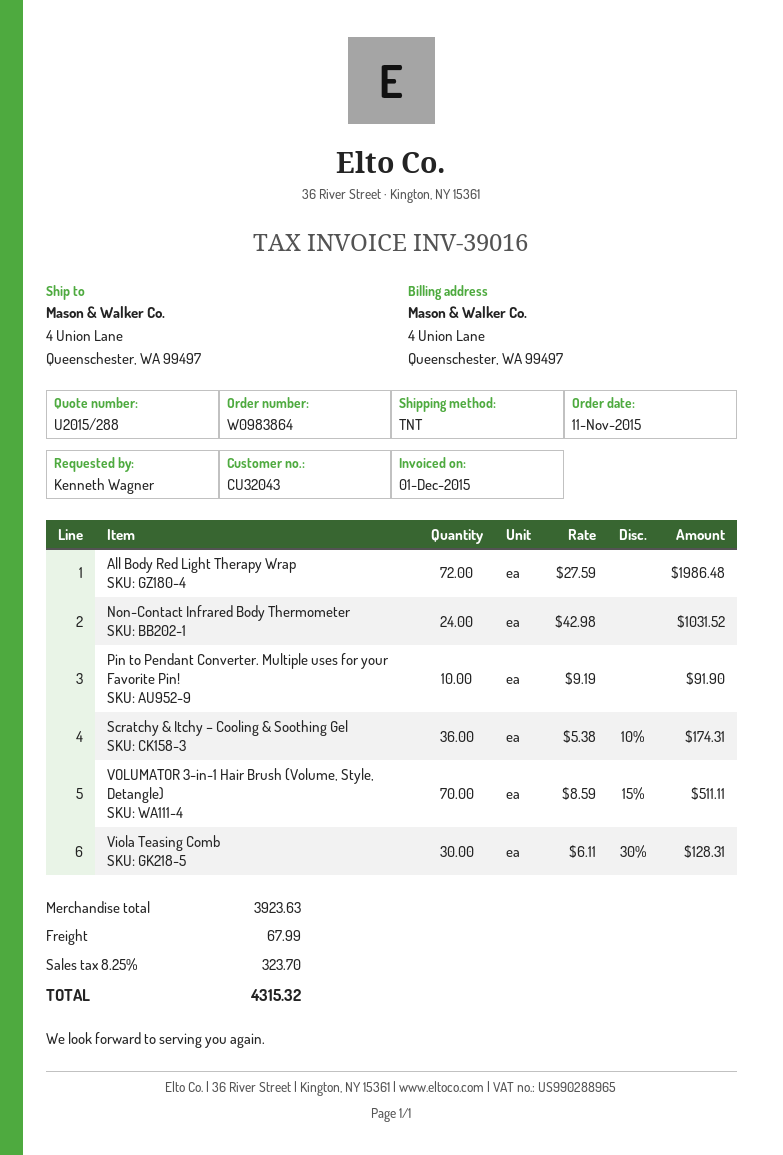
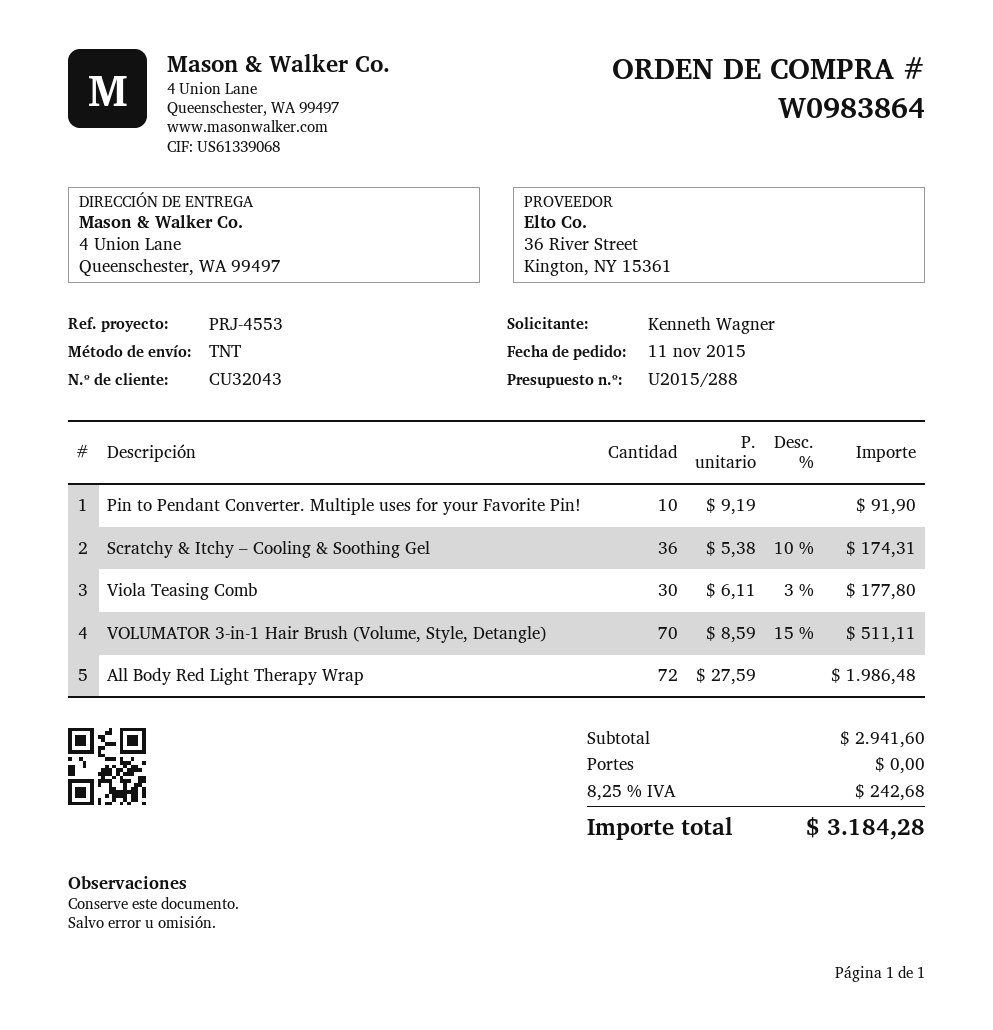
Non-Contact Infrared Body Thermometer: 24 x 42.98 = 1031.52 -> none
Viola Teasing Comb: 30 x 6.11 - 30% = 128.31 -> 30 x 6.11 - 3% = 177.80
subtotal: 3923.63 -> 2941.60
shipping: 67.99 -> 0.00
tax: 8.25% = 323.70 -> 8.25% = 242.68
total: 4315.32 -> 3184.28

